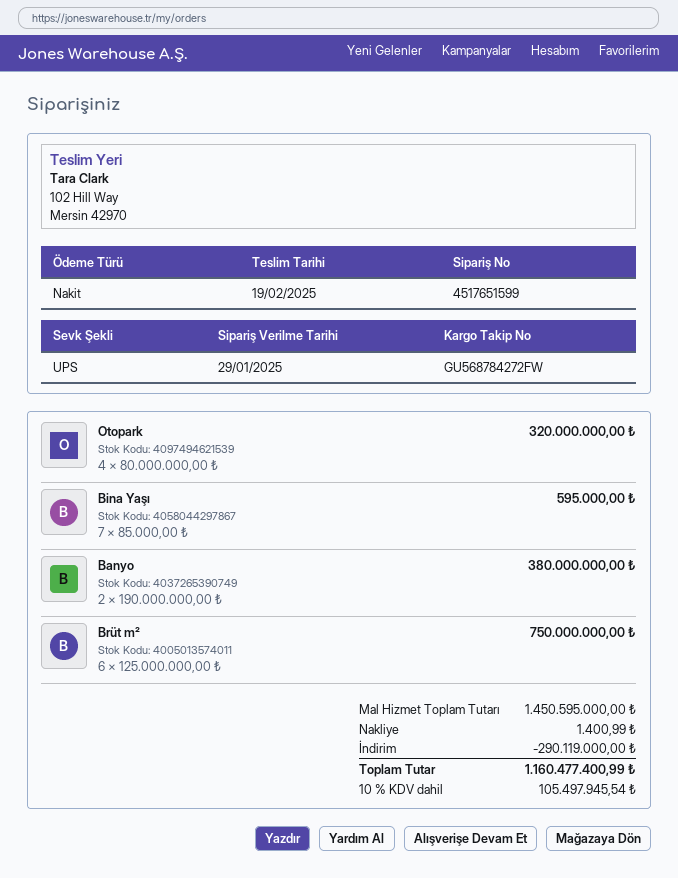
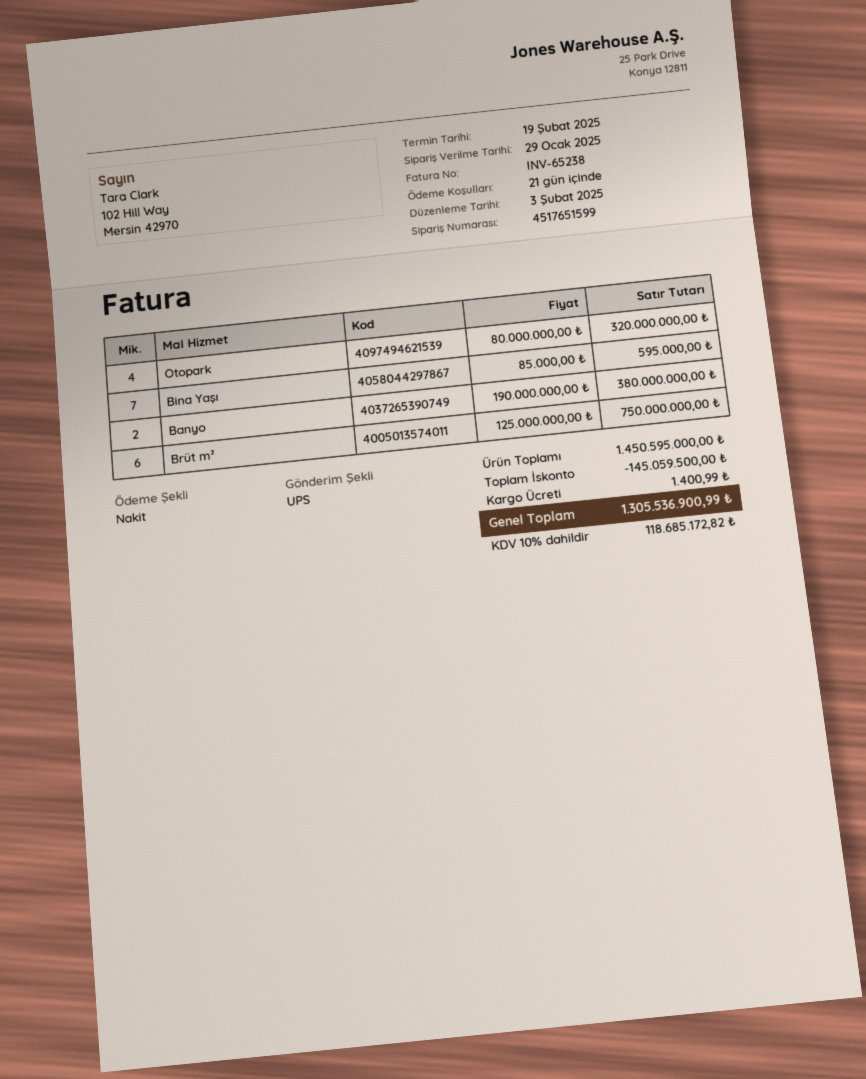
discount: 290119000.00 -> 145059500.00
tax: 10% = 105497945.54 -> 10% = 118685172.82
total: 1160477400.99 -> 1305536900.99

